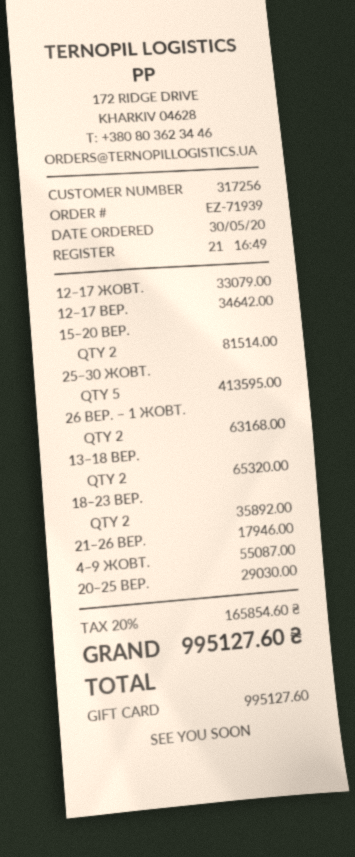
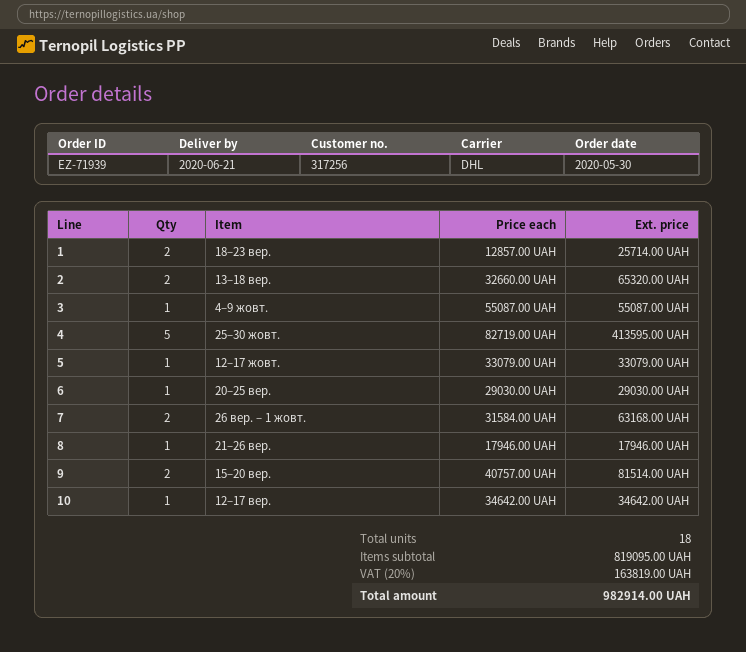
18–23 ВЕР.: 2 for 35892.00 -> 2 for 25714.00
tax: 20% = 165854.60 -> 20% = 163819.00
total: 995127.60 -> 982914.00

